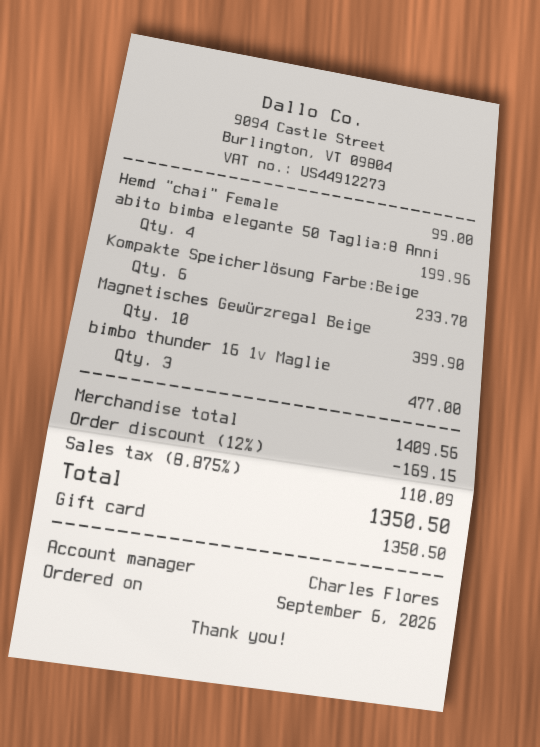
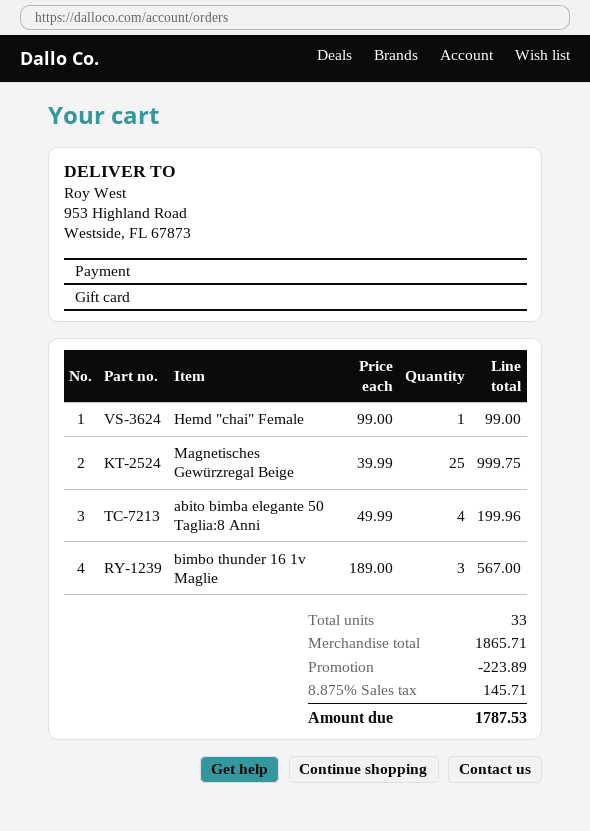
Kompakte Speicherlösung Farbe:Beige: 6 for 233.70 -> none
Magnetisches Gewürzregal Beige: 10 for 399.90 -> 25 for 999.75
bimbo thunder 16 1v Maglie: 3 for 477.00 -> 3 for 567.00
subtotal: 1409.56 -> 1865.71
discount: 169.15 -> 223.89
tax: 8.875% = 110.09 -> 8.875% = 145.71
total: 1350.50 -> 1787.53

